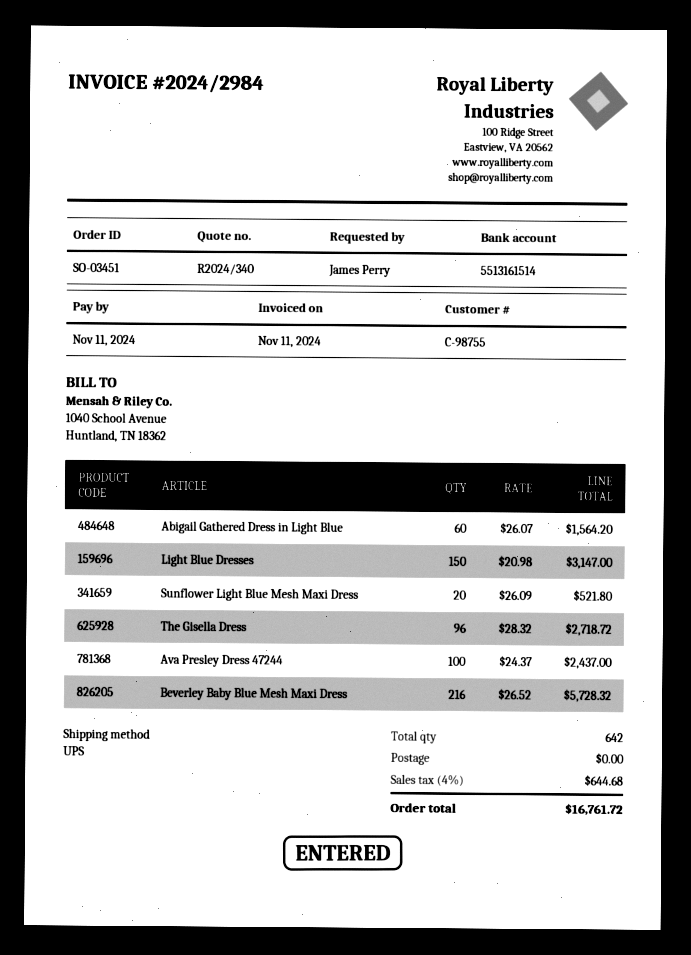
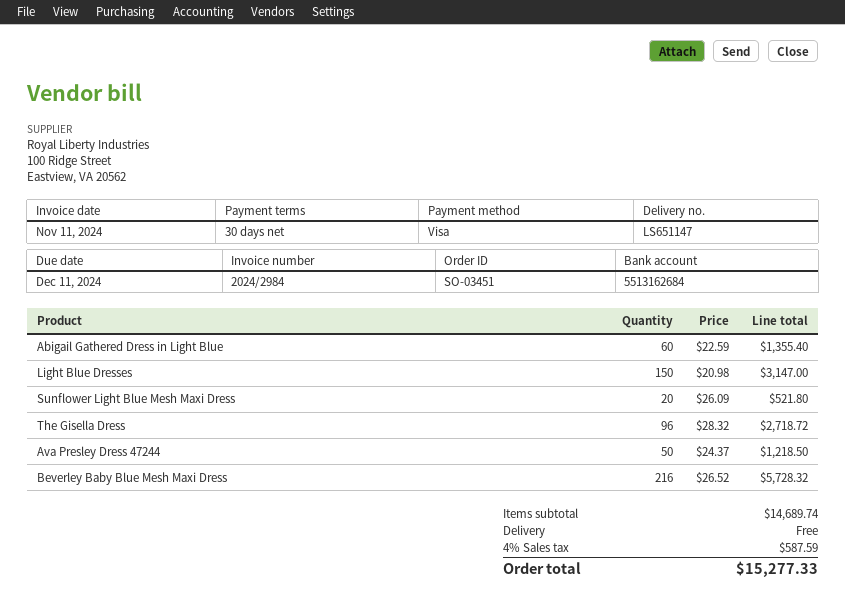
due date: 2024-11-11 -> 2024-12-11
bank account: 5513161514 -> 5513162684
Abigail Gathered Dress in Light Blue: 60 x 26.07 = 1564.20 -> 60 x 22.59 = 1355.40
Ava Presley Dress 47244: 100 x 24.37 = 2437.00 -> 50 x 24.37 = 1218.50
tax: 4% = 644.68 -> 4% = 587.59
total: 16761.72 -> 15277.33

